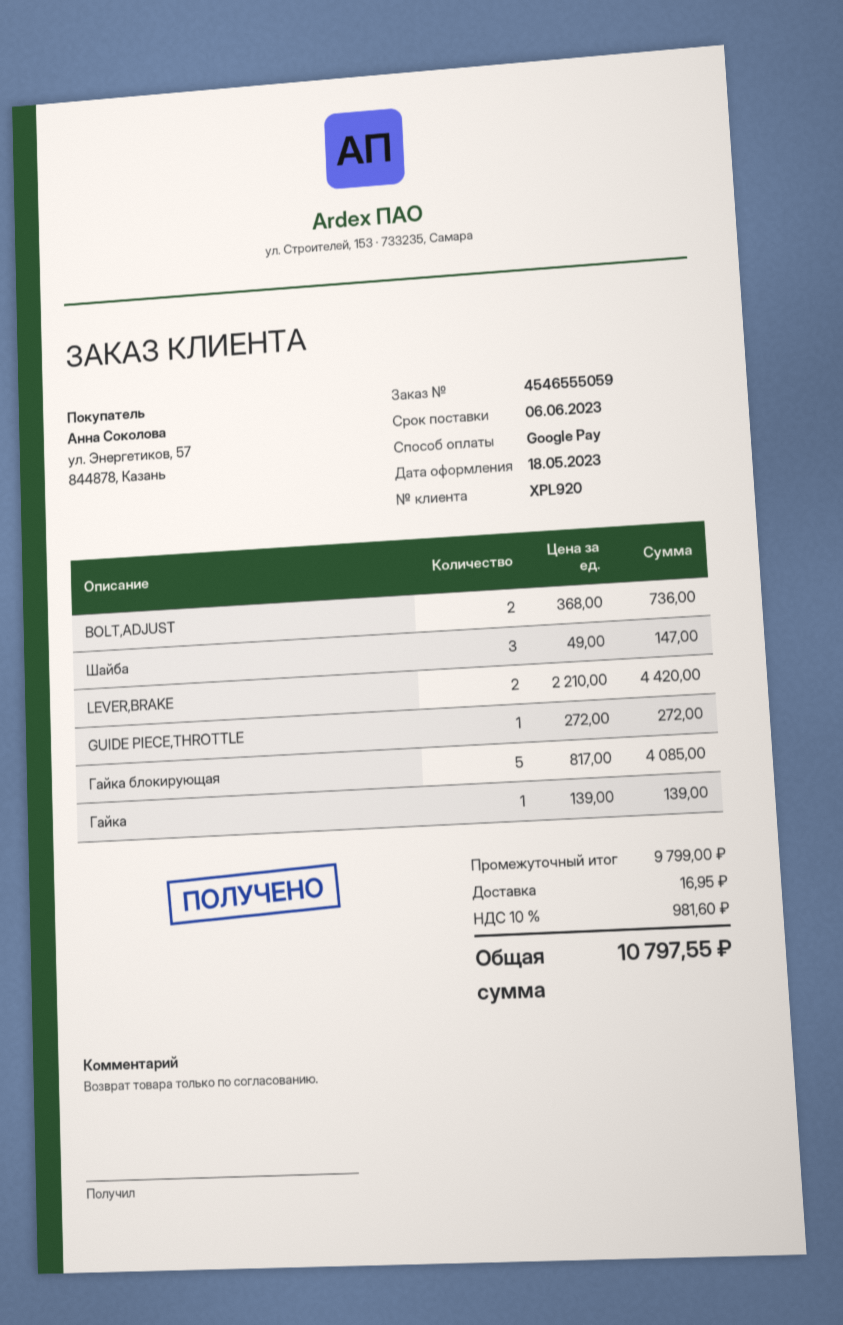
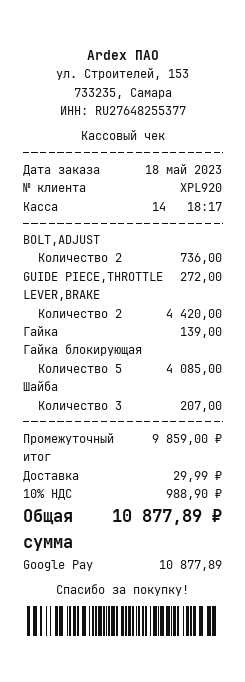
Шайба: 3 for 147.00 -> 3 for 207.00
subtotal: 9799.00 -> 9859.00
shipping: 16.95 -> 29.99
tax: 10% = 981.60 -> 10% = 988.90
total: 10797.55 -> 10877.89

